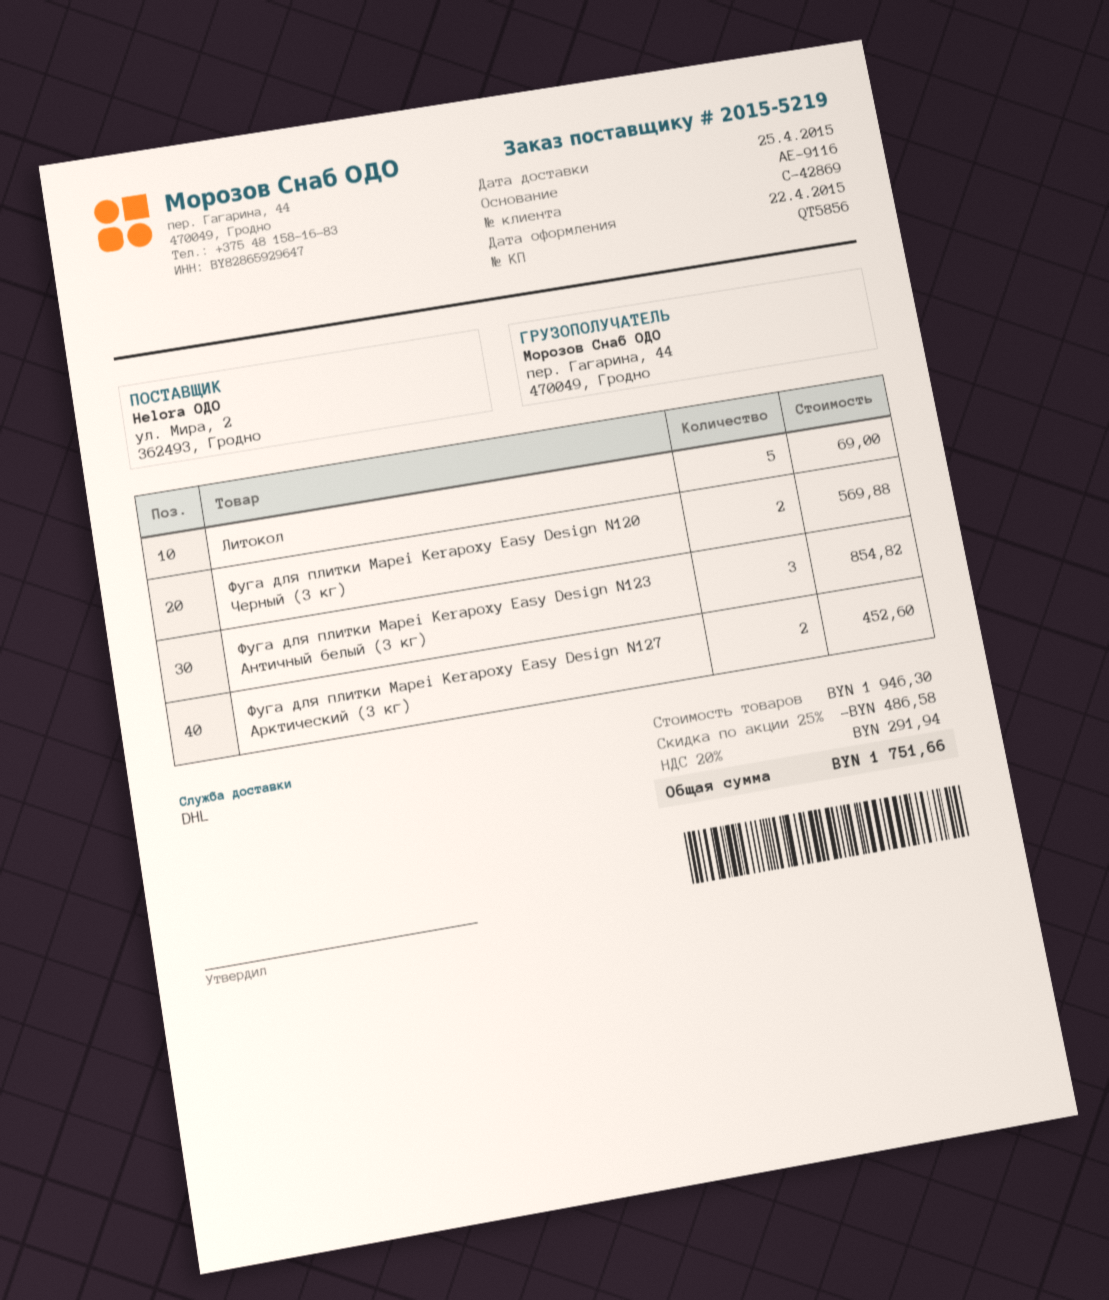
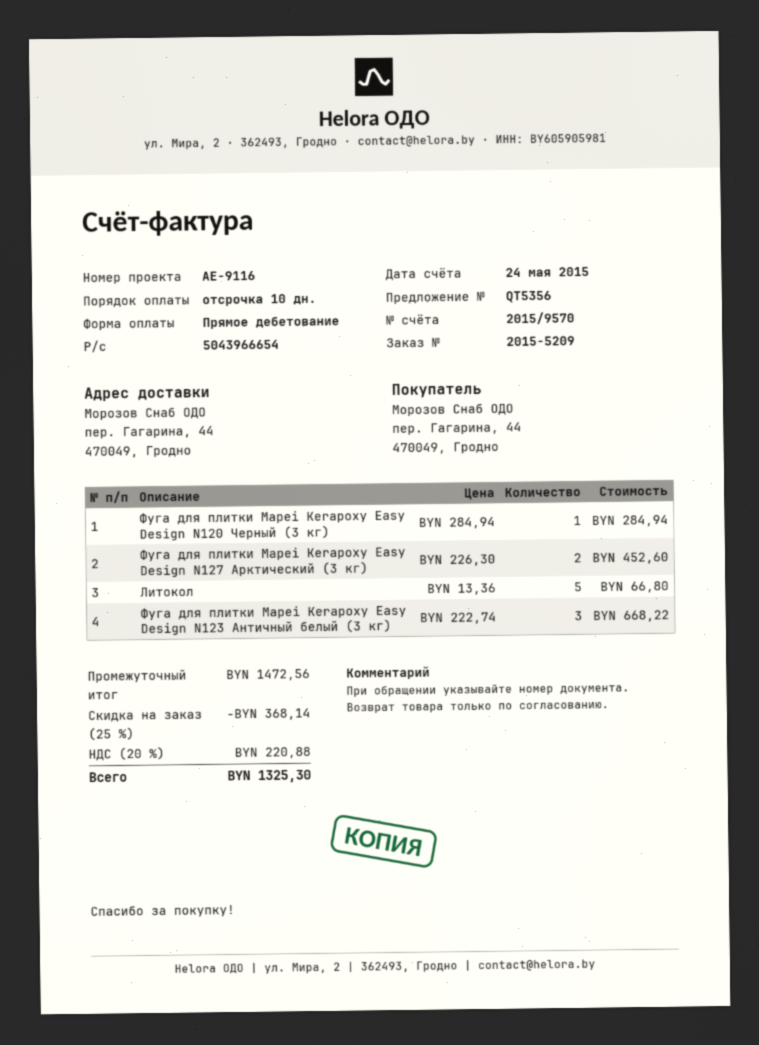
quote number: QT5856 -> QT5356
order number: 2015-5219 -> 2015-5209
Литокол: 5 for 69.00 -> 5 for 66.80
Фуга для плитки Mapei Kerapoxy Easy Design N120 Черный (3 кг): 2 for 569.88 -> 1 for 284.94
Фуга для плитки Mapei Kerapoxy Easy Design N123 Античный белый (3 кг): 3 for 854.82 -> 3 for 668.22
subtotal: 1946.30 -> 1472.56
discount: 25% = 486.58 -> 25% = 368.14
tax: 20% = 291.94 -> 20% = 220.88
total: 1751.66 -> 1325.30

